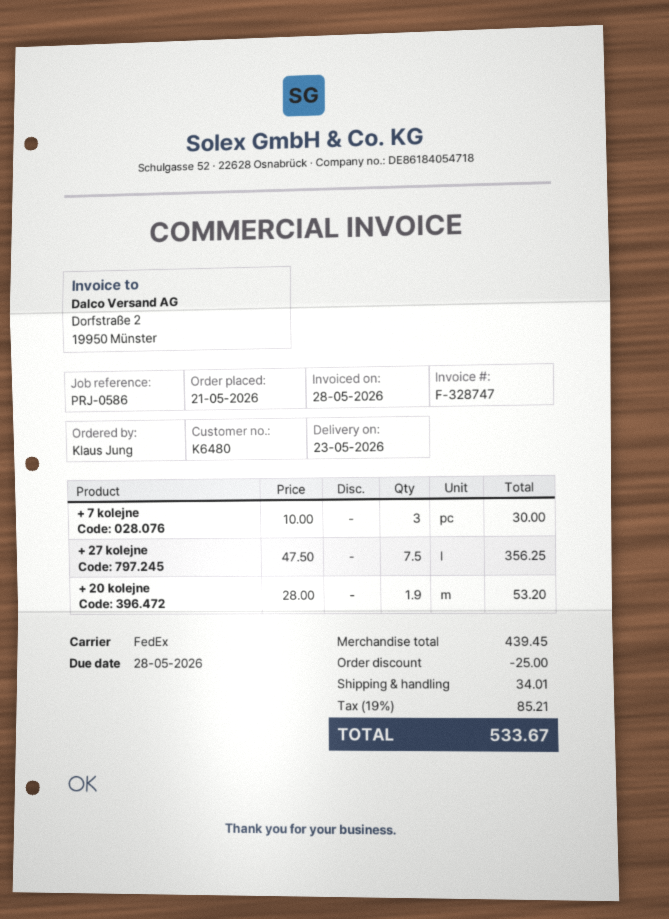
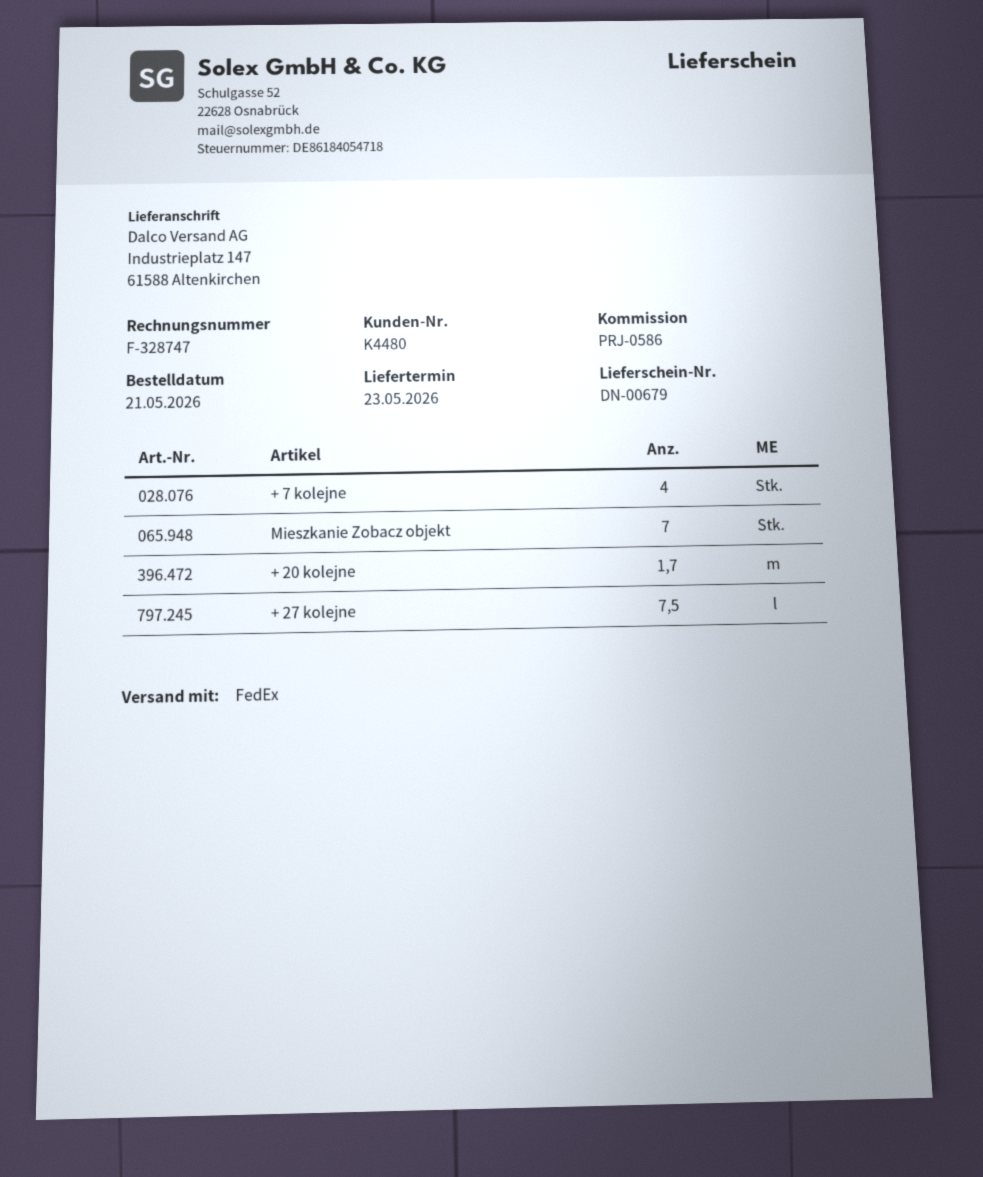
customer number: K6480 -> K4480
+ 7 kolejne: 3 -> 4
+ 20 kolejne: 1.9 -> 1.7
Mieszkanie Zobacz objekt: none -> 7

